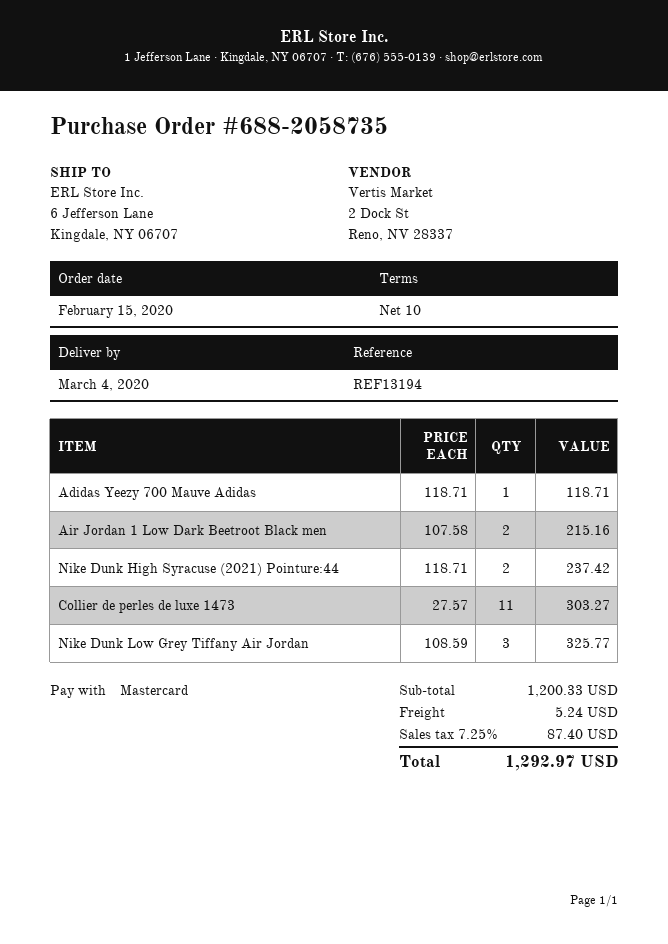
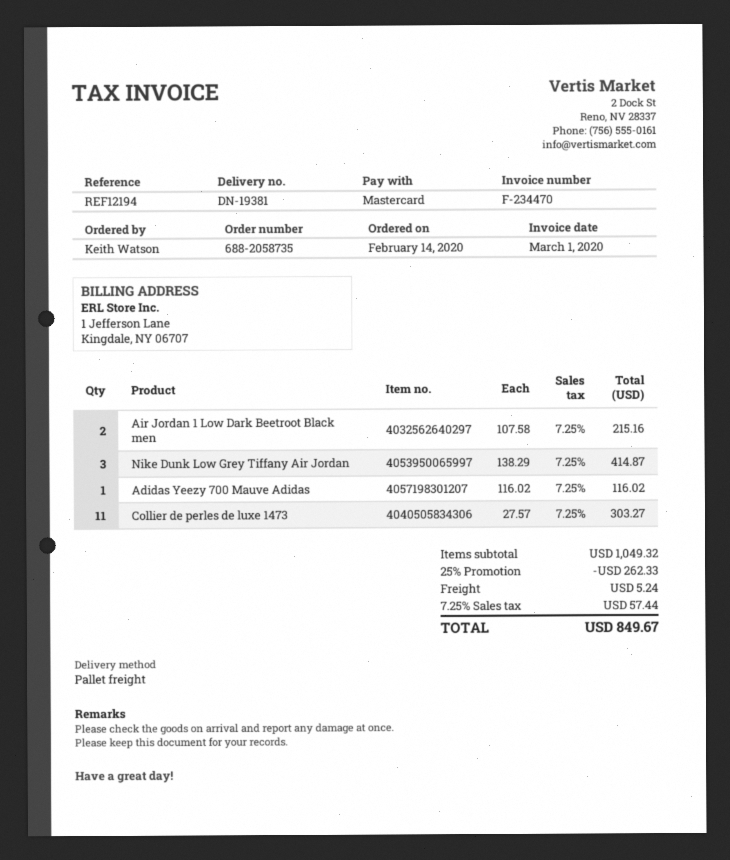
order date: 2020-02-15 -> 2020-02-14
reference: REF13194 -> REF12194
Adidas Yeezy 700 Mauve Adidas: 1 x 118.71 = 118.71 -> 1 x 116.02 = 116.02
Nike Dunk High Syracuse (2021) Pointure:44: 2 x 118.71 = 237.42 -> none
Nike Dunk Low Grey Tiffany Air Jordan: 3 x 108.59 = 325.77 -> 3 x 138.29 = 414.87
subtotal: 1200.33 -> 1049.32
discount: none -> 25% = 262.33
tax: 7.25% = 87.40 -> 7.25% = 57.44
total: 1292.97 -> 849.67

